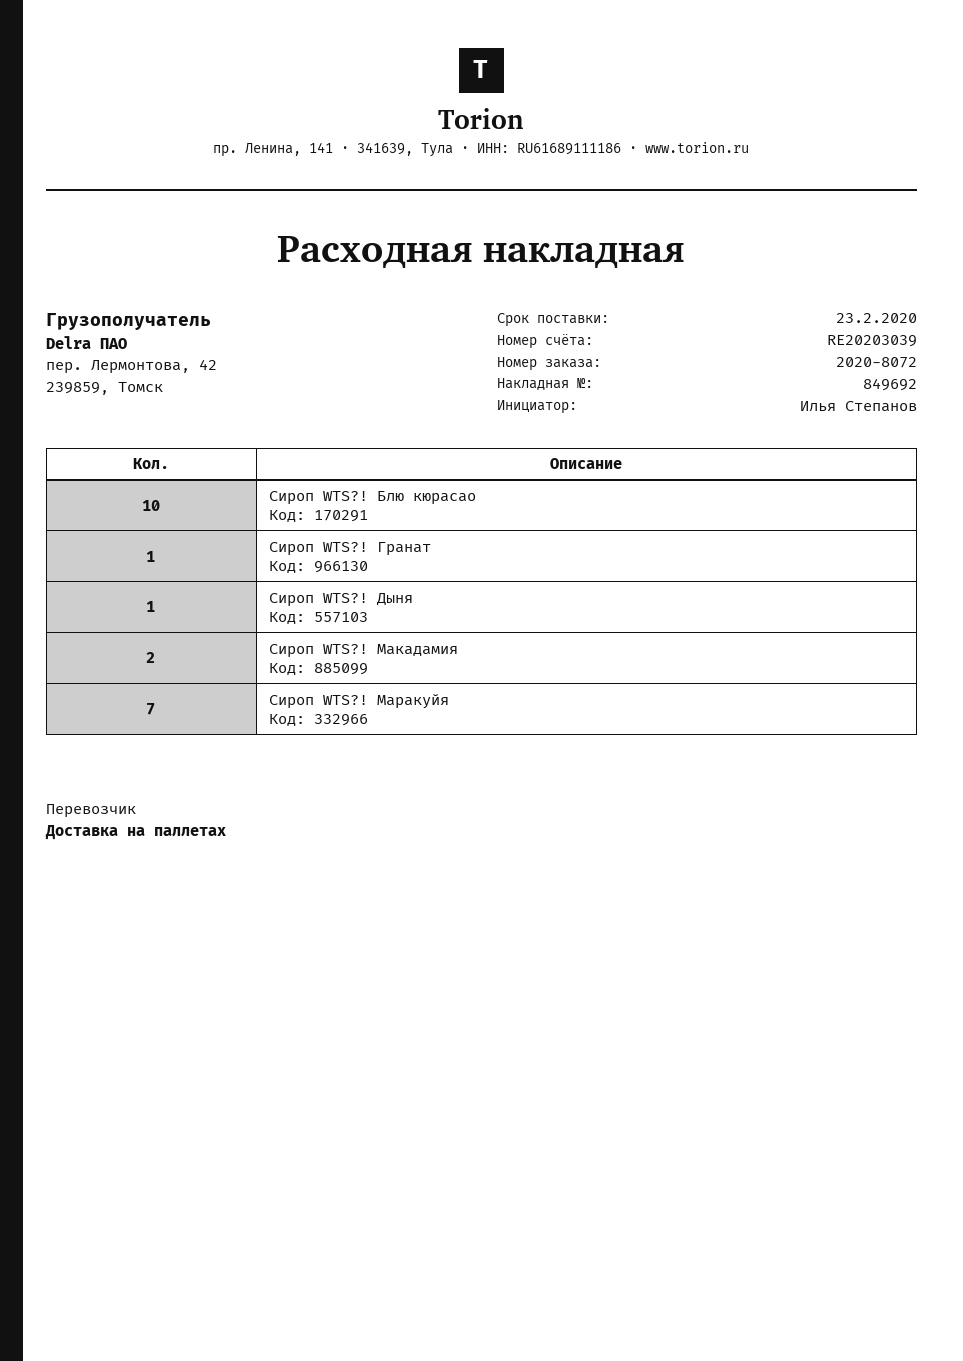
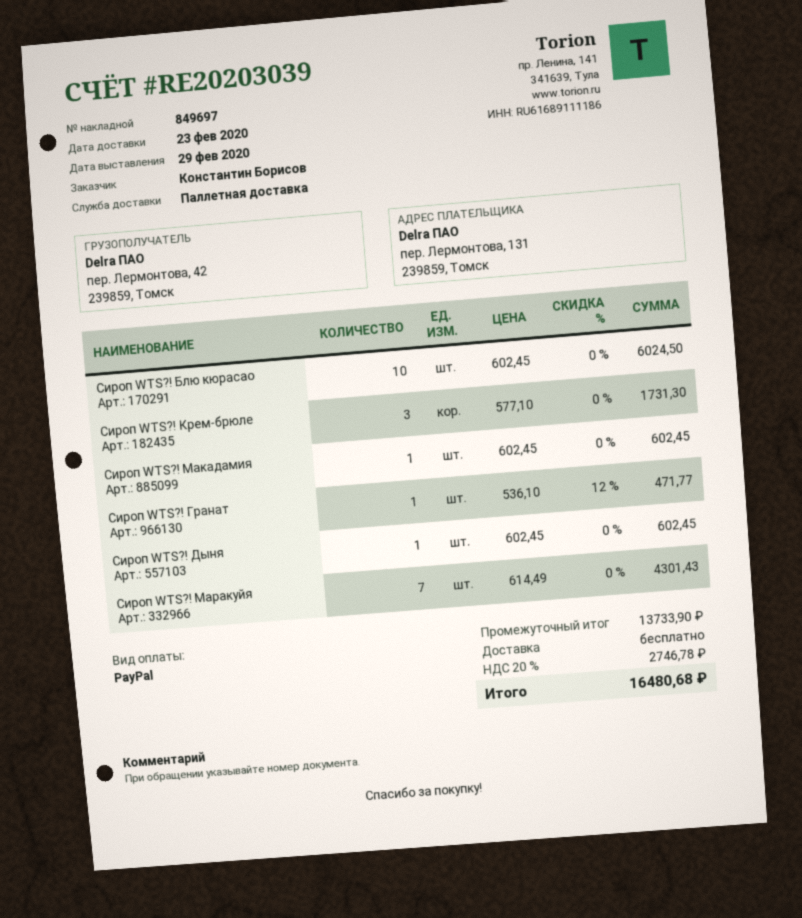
delivery note number: 849692 -> 849697
ordered by: Илья Степанов -> Константин Борисов
Сироп WTS?! Макадамия: 2 -> 1
Сироп WTS?! Крем-брюле: none -> 3

